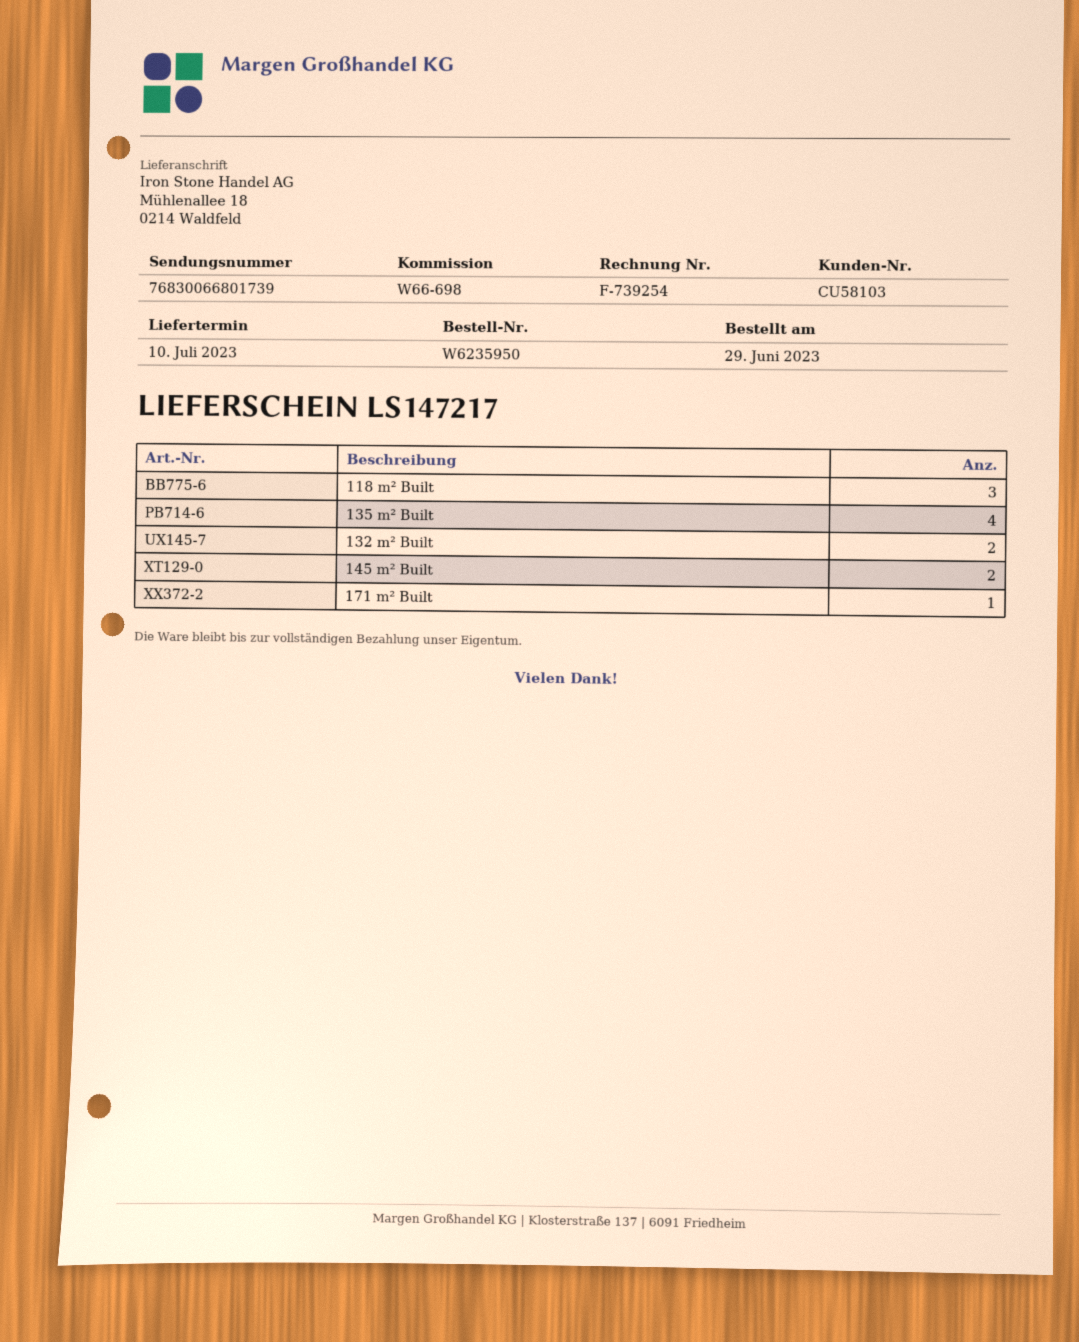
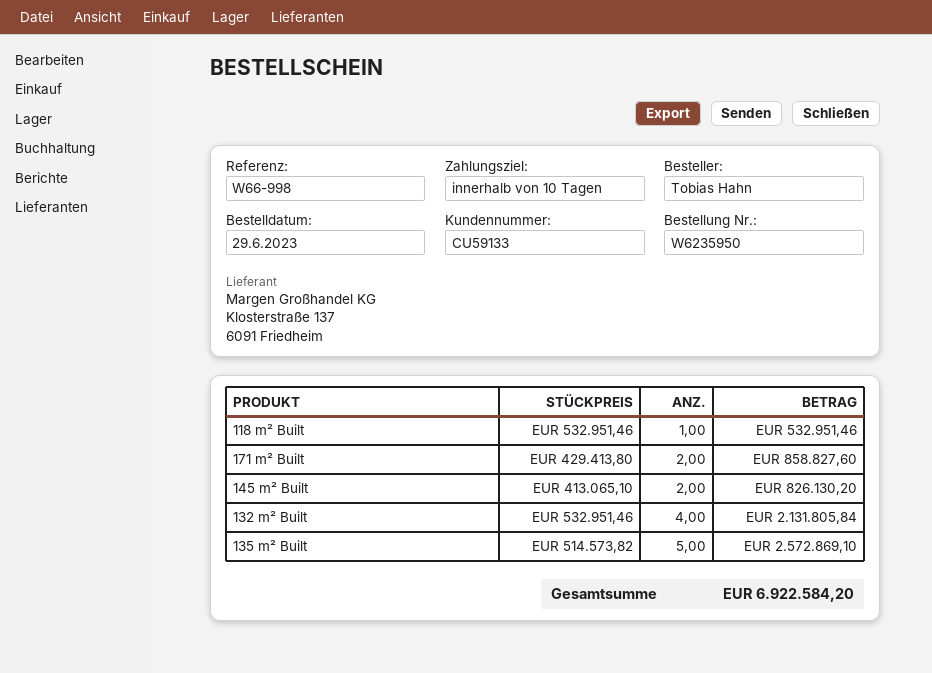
customer number: CU58103 -> CU59133
reference: W66-698 -> W66-998
118 m² Built: 3 -> 1
135 m² Built: 4 -> 5
132 m² Built: 2 -> 4
171 m² Built: 1 -> 2

